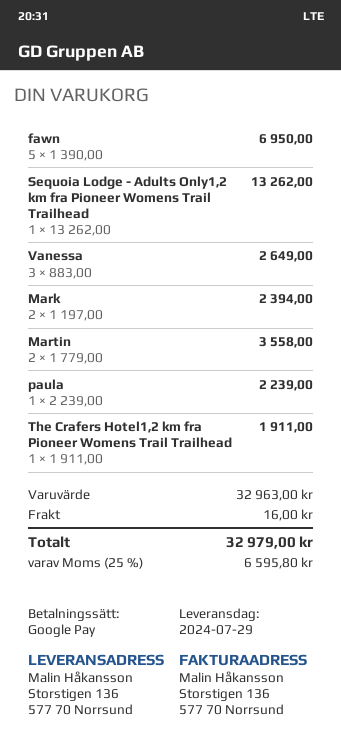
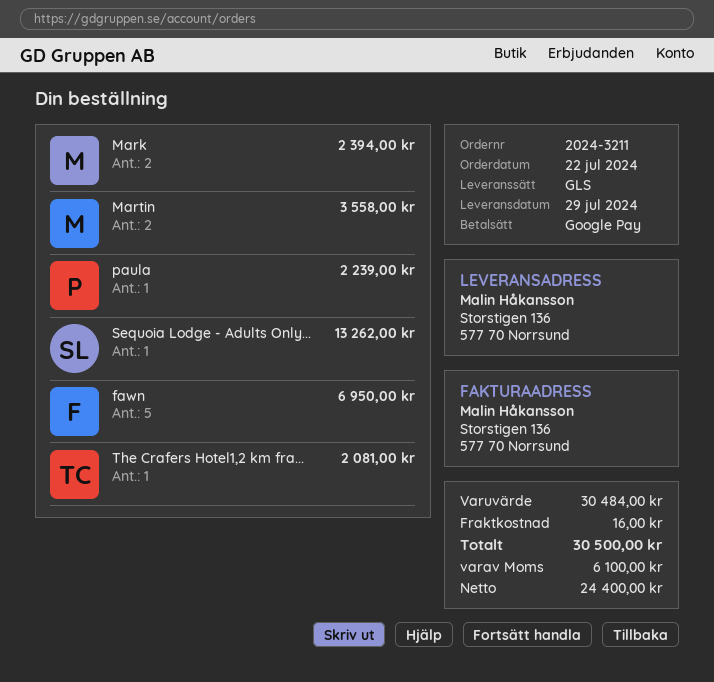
Vanessa: 3 for 2649.00 -> none
The Crafers Hotel1,2 km fra Pioneer Womens Trail Trailhead: 1 for 1911.00 -> 1 for 2081.00
subtotal: 32963.00 -> 30484.00
tax: 6595.80 -> 6100.00
total: 32979.00 -> 30500.00

